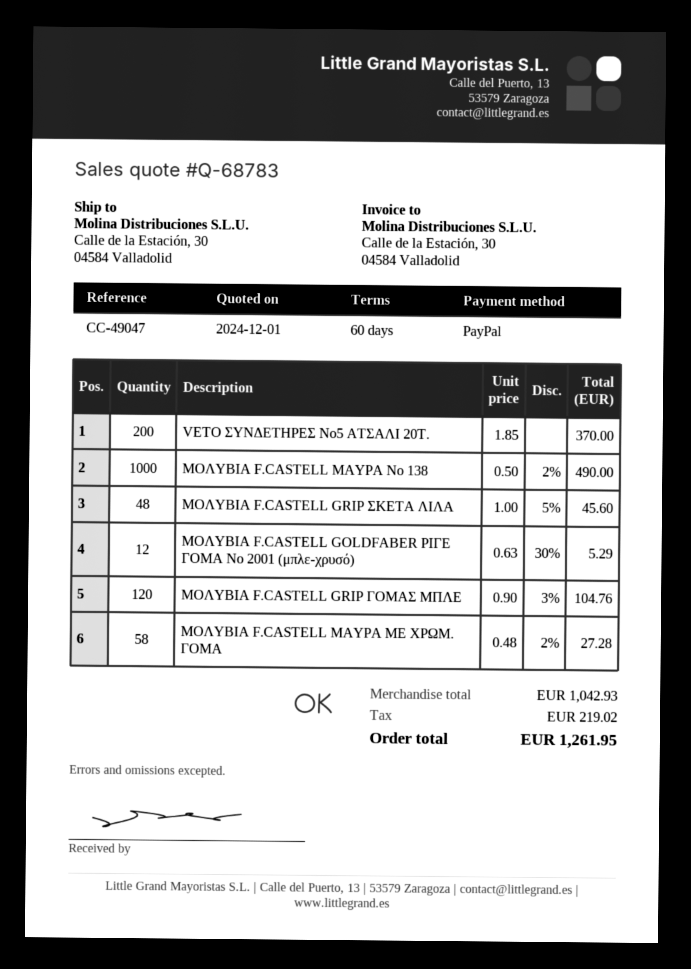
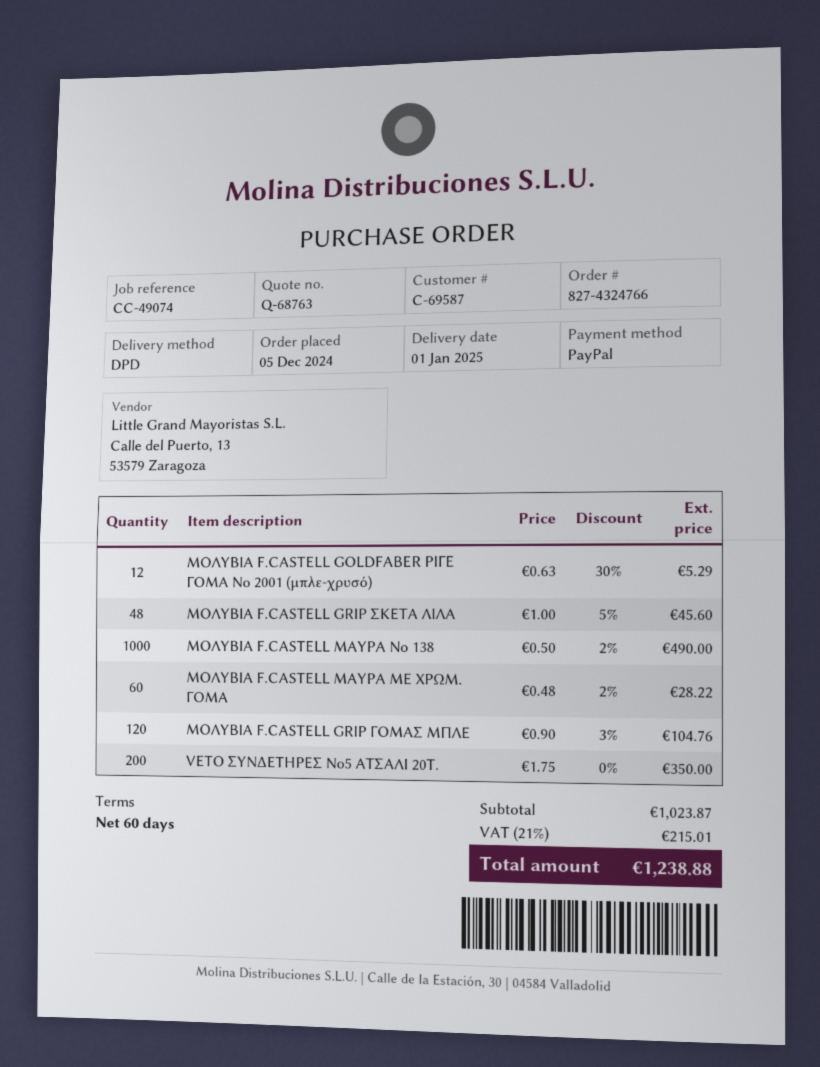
quote number: Q-68783 -> Q-68763
reference: CC-49047 -> CC-49074
VETO ΣΥΝΔΕΤΗΡΕΣ Νο5 ΑΤΣΑΛΙ 20Τ.: 200 x 1.85 = 370.00 -> 200 x 1.75 = 350.00
ΜΟΛΥΒΙΑ F.CASTELL ΜΑΥΡΑ ΜΕ ΧΡΩΜ. ΓΟΜΑ: 58 x 0.48 - 2% = 27.28 -> 60 x 0.48 - 2% = 28.22
subtotal: 1042.93 -> 1023.87
tax: 219.02 -> 215.01
total: 1261.95 -> 1238.88

